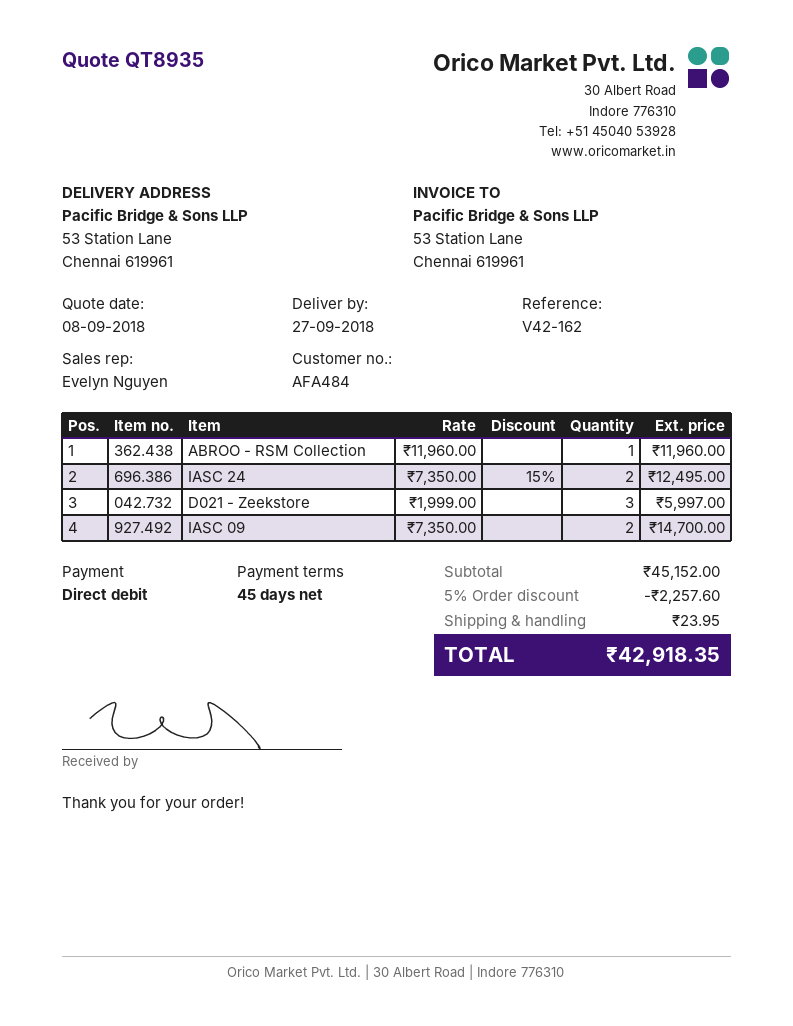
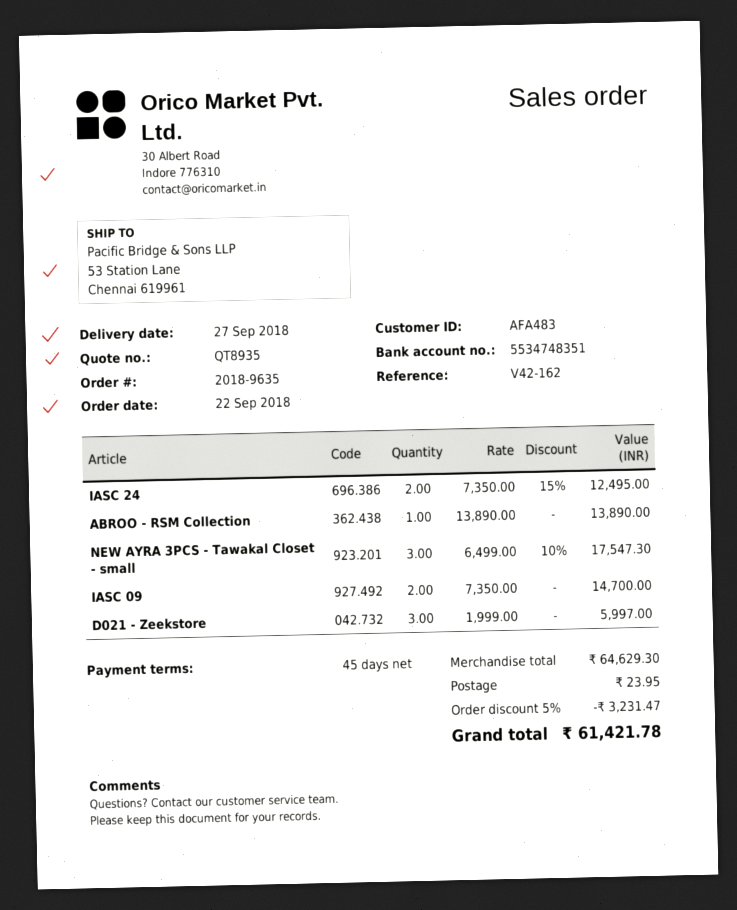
customer number: AFA484 -> AFA483
ABROO - RSM Collection: 1 x 11960.00 = 11960.00 -> 1 x 13890.00 = 13890.00
NEW AYRA 3PCS - Tawakal Closet - small: none -> 3 x 6499.00 - 10% = 17547.30
subtotal: 45152.00 -> 64629.30
discount: 5% = 2257.60 -> 5% = 3231.47
total: 42918.35 -> 61421.78

